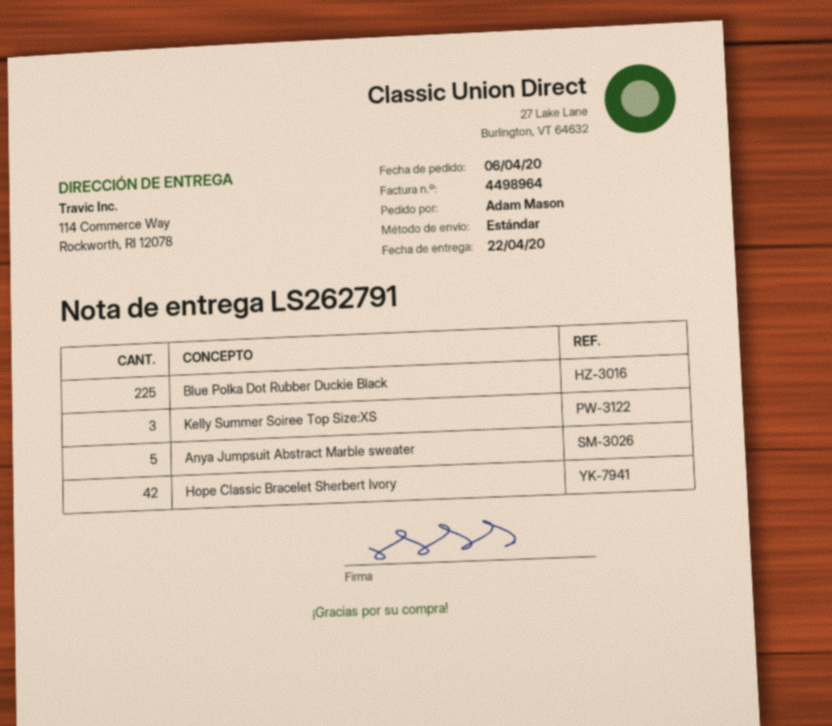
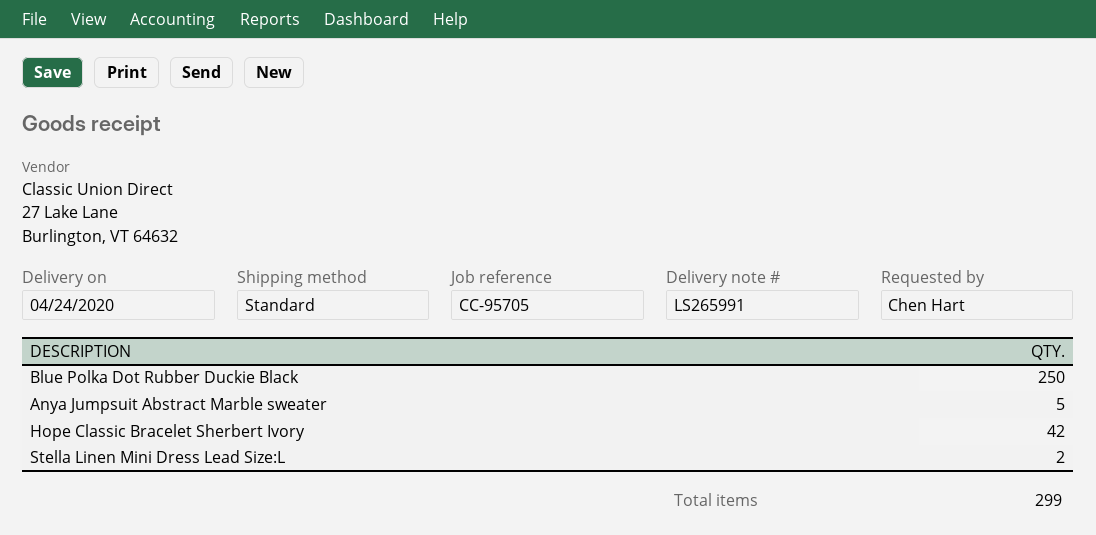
delivery note number: LS262791 -> LS265991
delivery date: 2020-04-22 -> 2020-04-24
ordered by: Adam Mason -> Chen Hart
Blue Polka Dot Rubber Duckie Black: 225 -> 250
Kelly Summer Soiree Top Size:XS: 3 -> none
Stella Linen Mini Dress Lead Size:L: none -> 2

